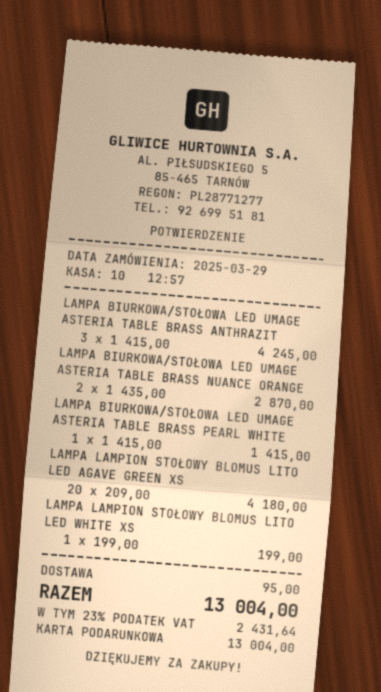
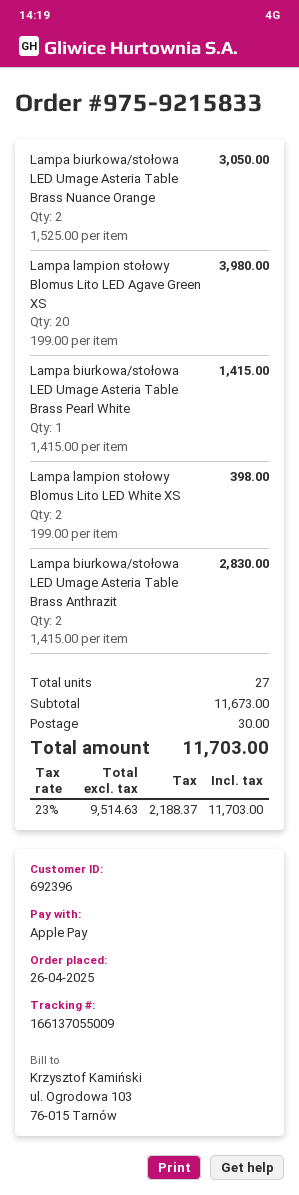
order date: 2025-03-29 -> 2025-04-26
payment method: gift card -> Apple Pay
LAMPA BIURKOWA/STOŁOWA LED UMAGE ASTERIA TABLE BRASS ANTHRAZIT: 3 x 1415.00 = 4245.00 -> 2 x 1415.00 = 2830.00
LAMPA BIURKOWA/STOŁOWA LED UMAGE ASTERIA TABLE BRASS NUANCE ORANGE: 2 x 1435.00 = 2870.00 -> 2 x 1525.00 = 3050.00
LAMPA LAMPION STOŁOWY BLOMUS LITO LED AGAVE GREEN XS: 20 x 209.00 = 4180.00 -> 20 x 199.00 = 3980.00
LAMPA LAMPION STOŁOWY BLOMUS LITO LED WHITE XS: 1 x 199.00 = 199.00 -> 2 x 199.00 = 398.00
shipping: 95.00 -> 30.00
tax: 23% = 2431.64 -> 23% = 2188.37
total: 13004.00 -> 11703.00

